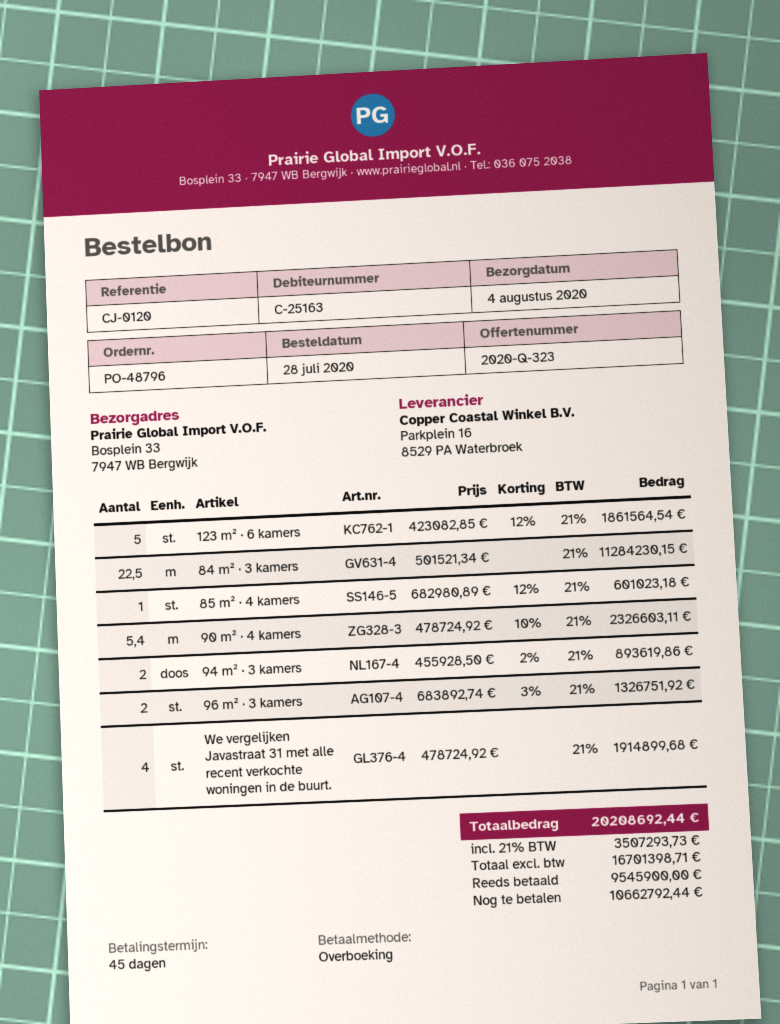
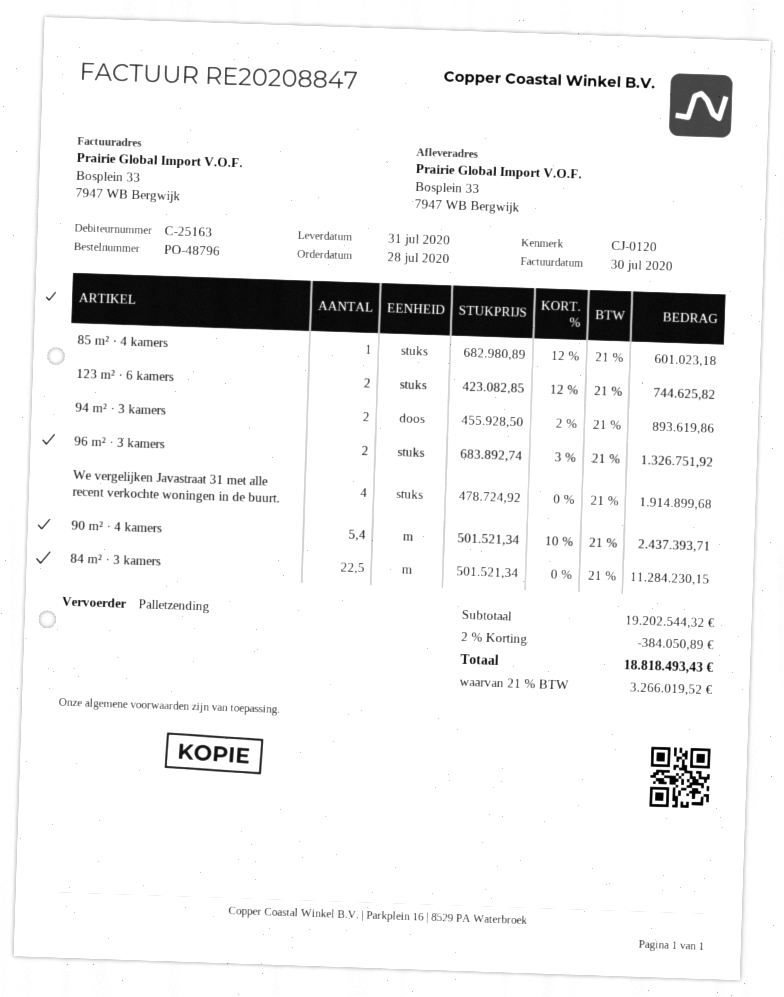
delivery date: 2020-08-04 -> 2020-07-31
123 m² · 6 kamers: 5 x 423082.85 - 12% = 1861564.54 -> 2 x 423082.85 - 12% = 744625.82
90 m² · 4 kamers: 5.4 x 478724.92 - 10% = 2326603.11 -> 5.4 x 501521.34 - 10% = 2437393.71
discount: none -> 2% = 384050.89
tax: 21% = 3507293.73 -> 21% = 3266019.52
total: 20208692.44 -> 18818493.43

